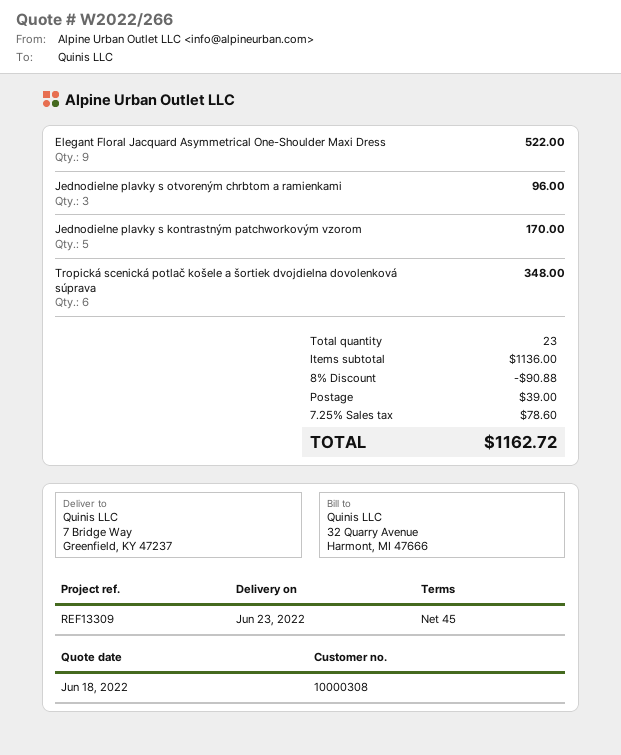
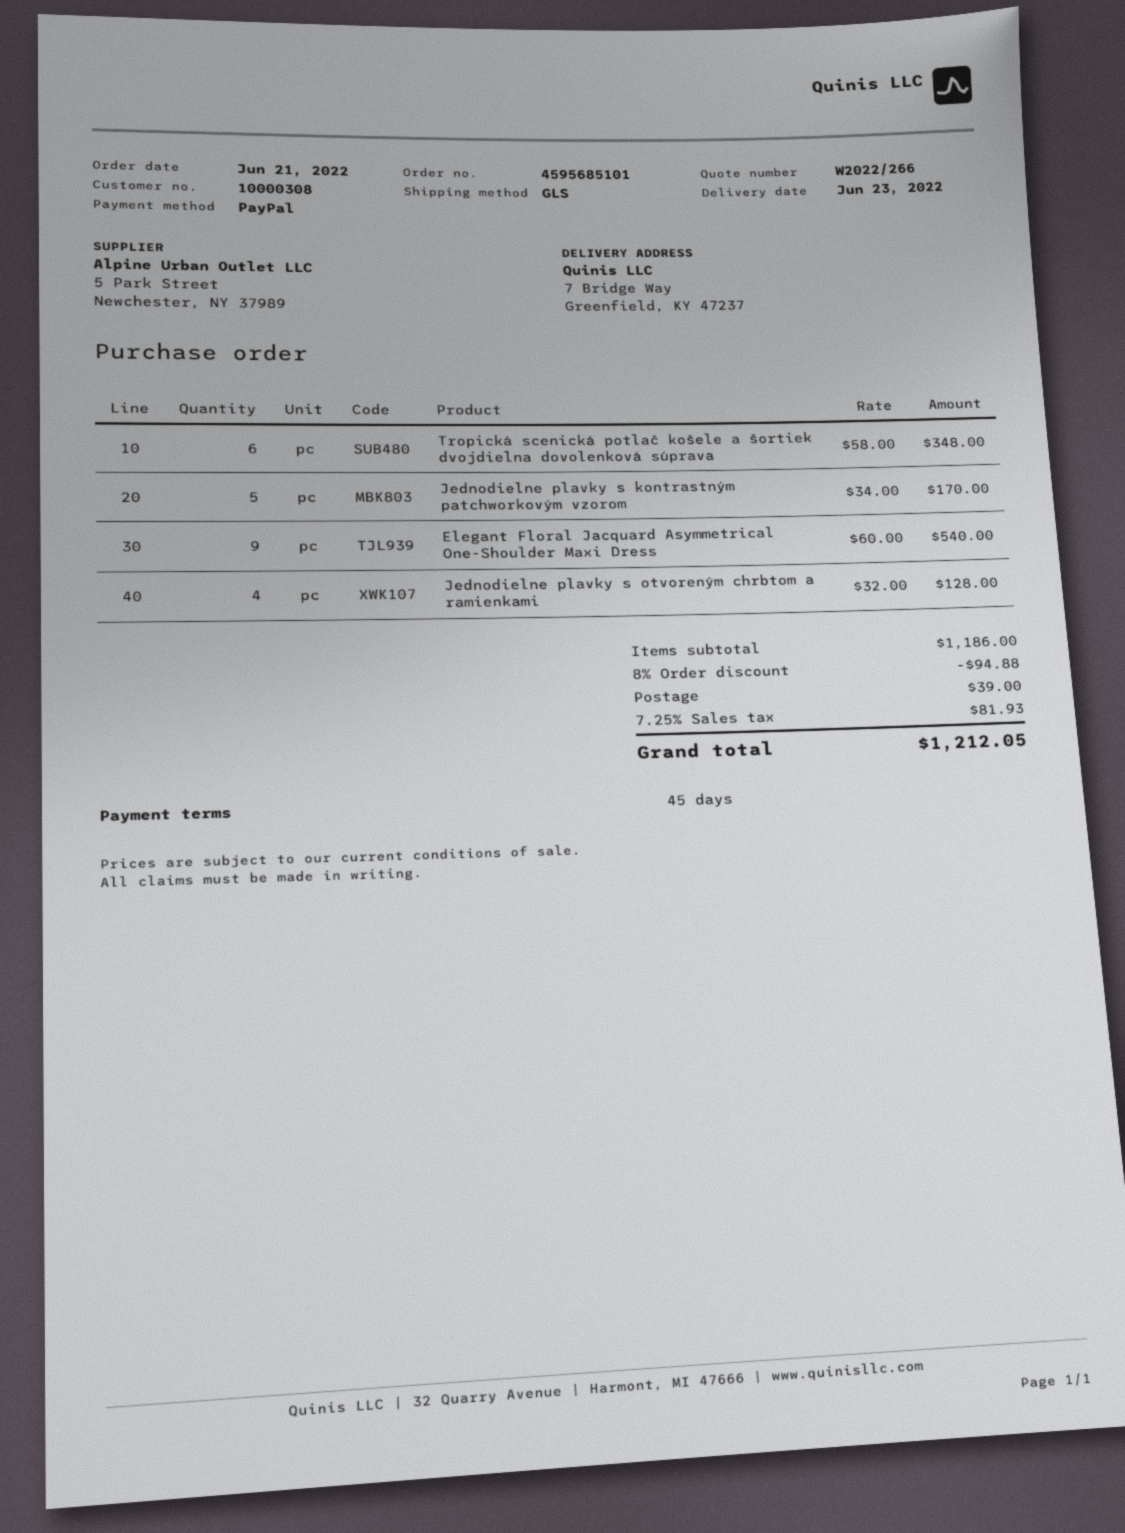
Elegant Floral Jacquard Asymmetrical One-Shoulder Maxi Dress: 9 for 522.00 -> 9 for 540.00
Jednodielne plavky s otvoreným chrbtom a ramienkami: 3 for 96.00 -> 4 for 128.00
subtotal: 1136.00 -> 1186.00
discount: 8% = 90.88 -> 8% = 94.88
tax: 7.25% = 78.60 -> 7.25% = 81.93
total: 1162.72 -> 1212.05

